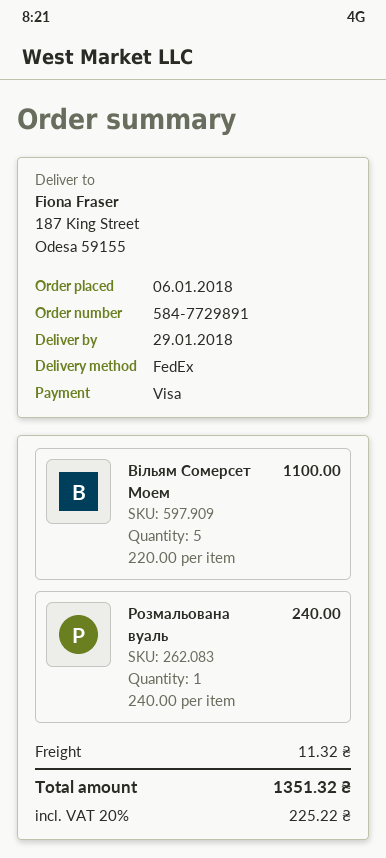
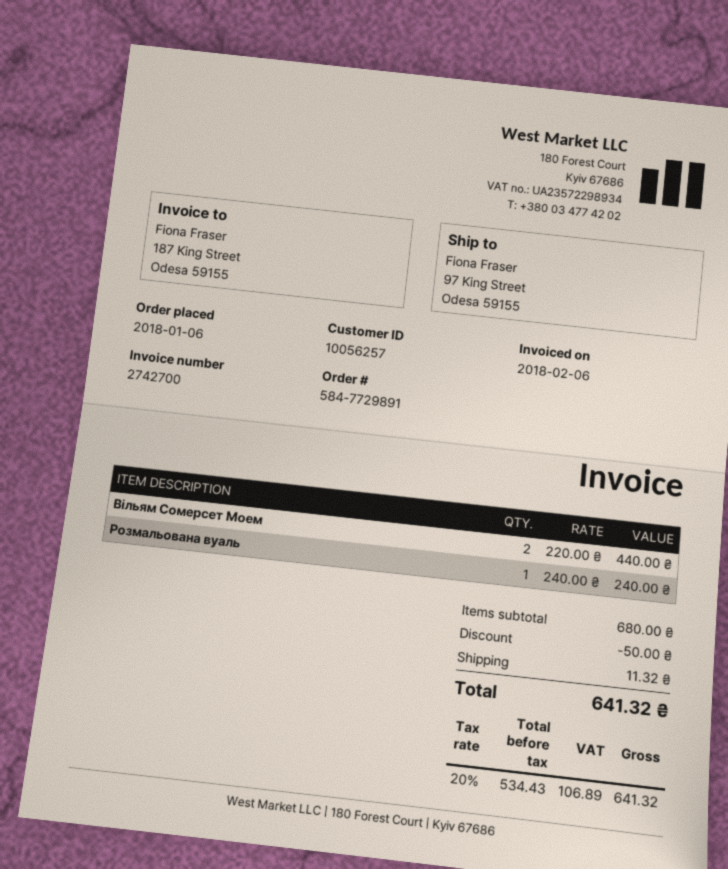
ship to: 187 King Street, Odesa 59155 -> 97 King Street, Odesa 59155
Вільям Сомерсет Моем: 5 x 220.00 = 1100.00 -> 2 x 220.00 = 440.00
discount: none -> 50.00
tax: 20% = 225.22 -> 20% = 106.89
total: 1351.32 -> 641.32

